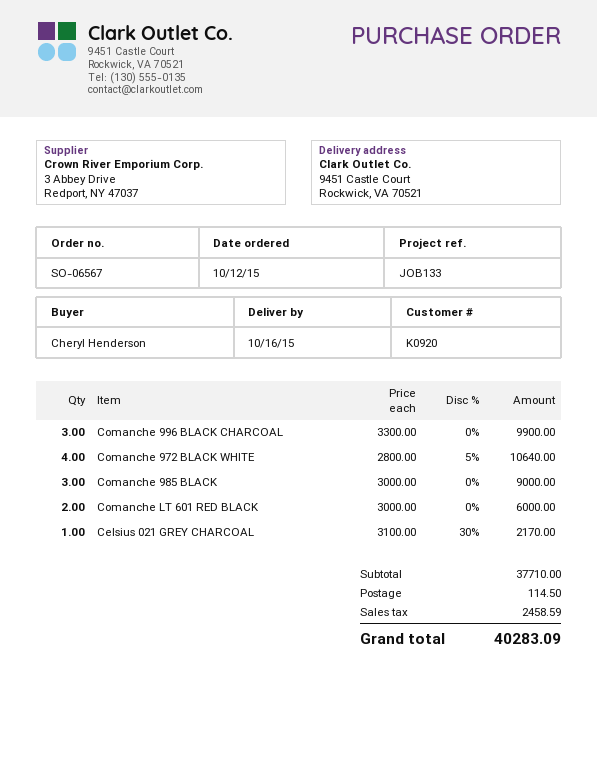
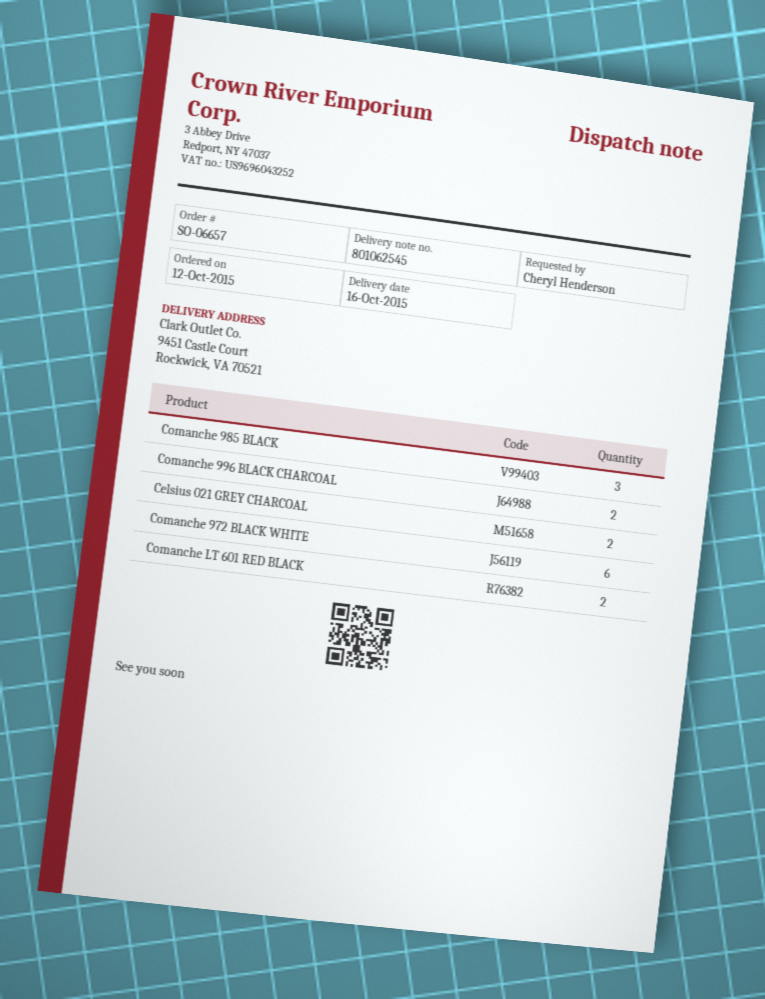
order number: SO-06567 -> SO-06657
Comanche 996 BLACK CHARCOAL: 3 -> 2
Comanche 972 BLACK WHITE: 4 -> 6
Celsius 021 GREY CHARCOAL: 1 -> 2

